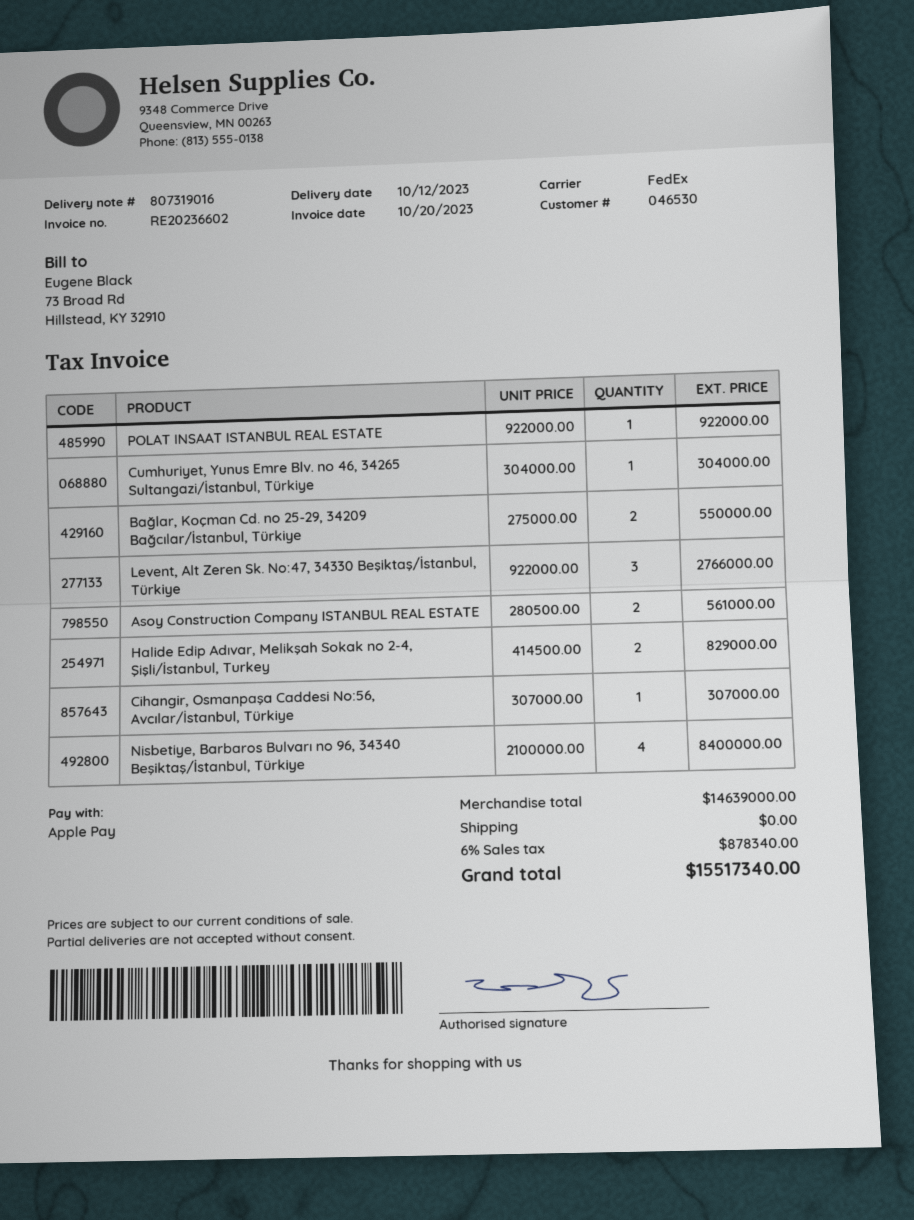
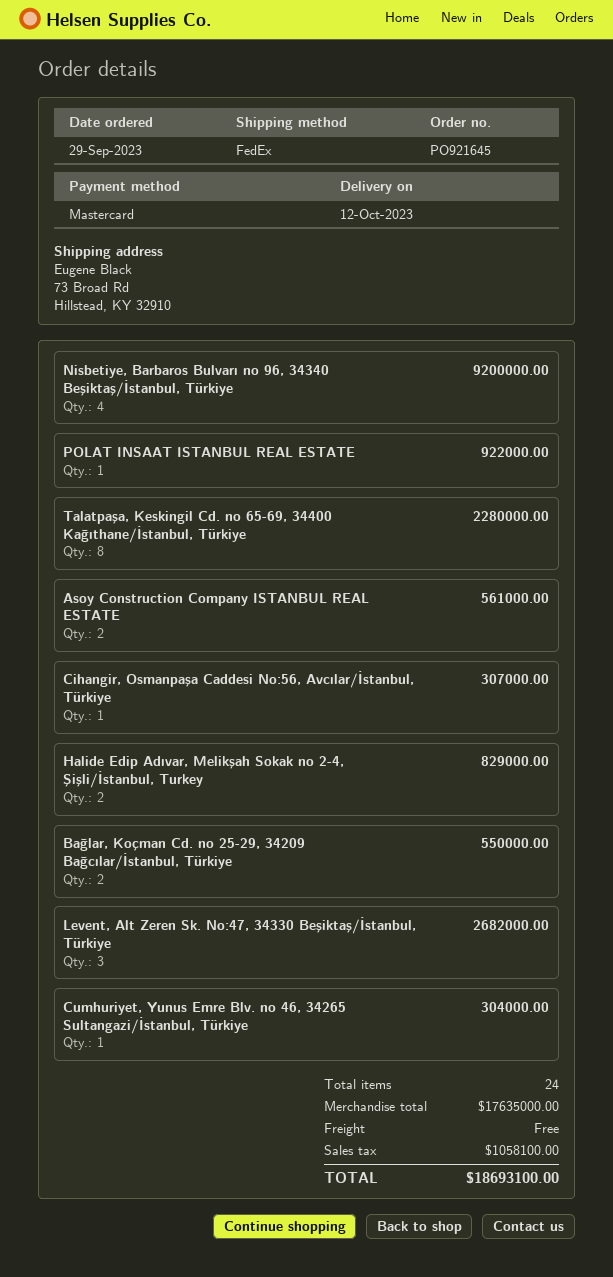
payment method: Apple Pay -> Mastercard
Levent, Alt Zeren Sk. No:47, 34330 Beşiktaş/İstanbul, Türkiye: 3 for 2766000.00 -> 3 for 2682000.00
Nisbetiye, Barbaros Bulvarı no 96, 34340 Beşiktaş/İstanbul, Türkiye: 4 for 8400000.00 -> 4 for 9200000.00
Talatpaşa, Keskingil Cd. no 65-69, 34400 Kağıthane/İstanbul, Türkiye: none -> 8 for 2280000.00
subtotal: 14639000.00 -> 17635000.00
tax: 878340.00 -> 1058100.00
total: 15517340.00 -> 18693100.00

